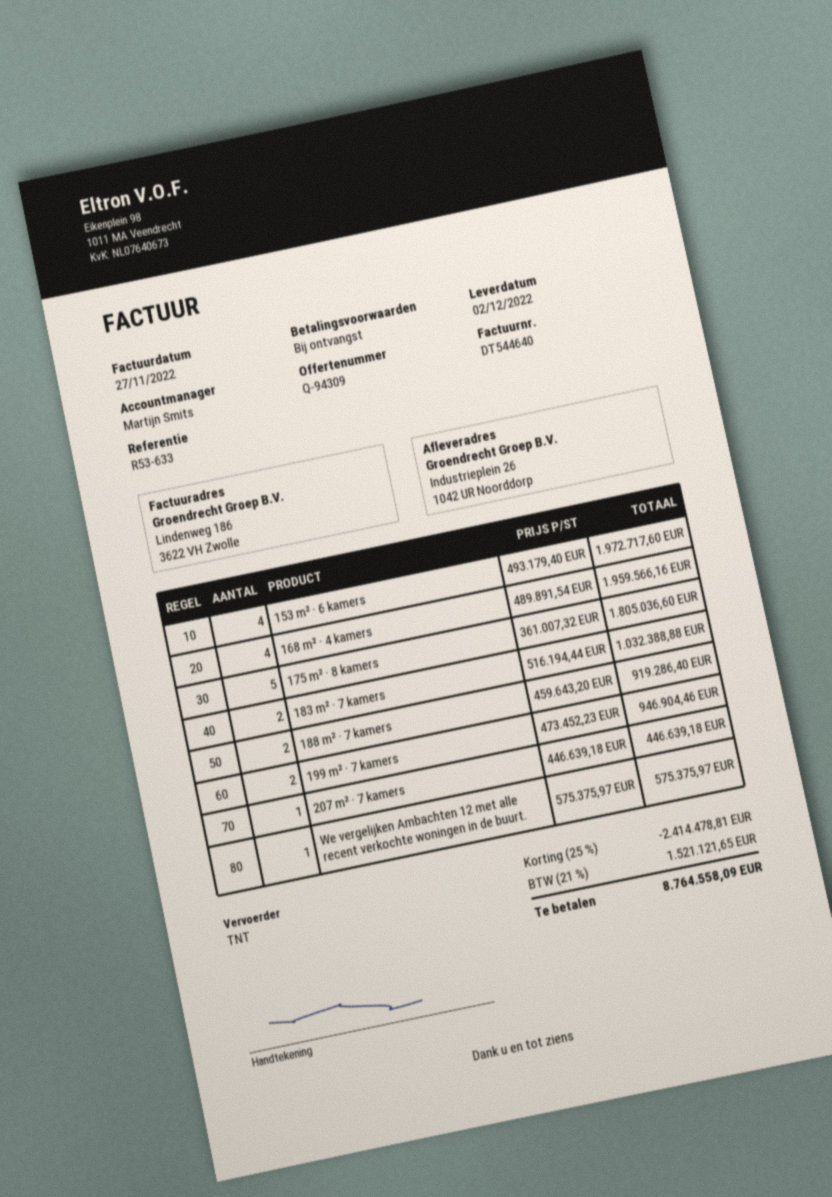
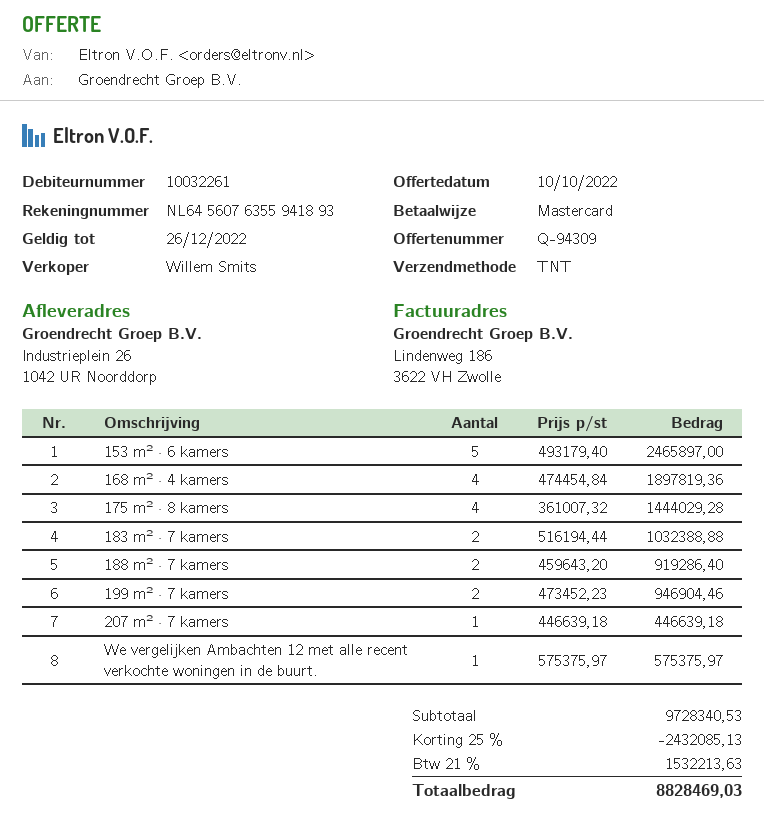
sales rep: Martijn Smits -> Willem Smits
153 m² · 6 kamers: 4 x 493179.40 = 1972717.60 -> 5 x 493179.40 = 2465897.00
168 m² · 4 kamers: 4 x 489891.54 = 1959566.16 -> 4 x 474454.84 = 1897819.36
175 m² · 8 kamers: 5 x 361007.32 = 1805036.60 -> 4 x 361007.32 = 1444029.28
discount: 25% = 2414478.81 -> 25% = 2432085.13
tax: 21% = 1521121.65 -> 21% = 1532213.63
total: 8764558.09 -> 8828469.03

